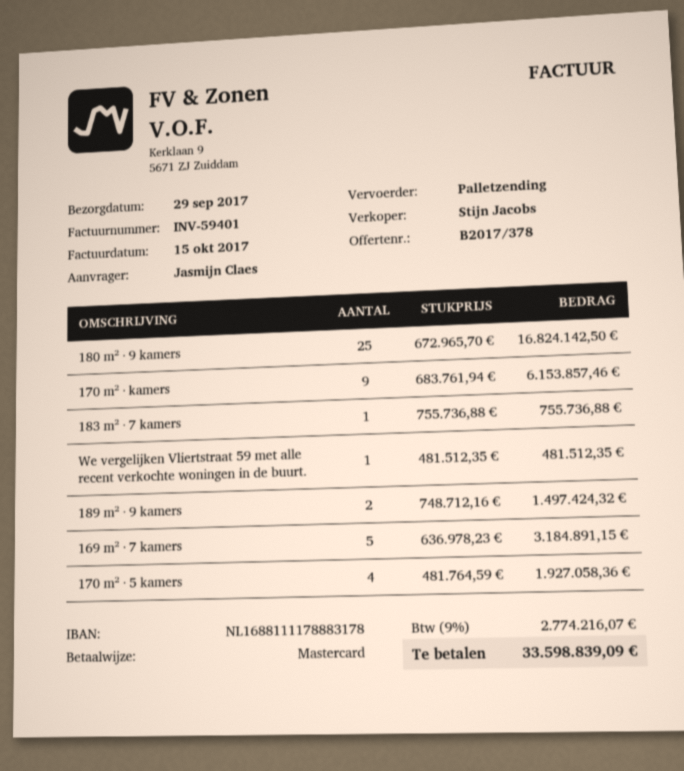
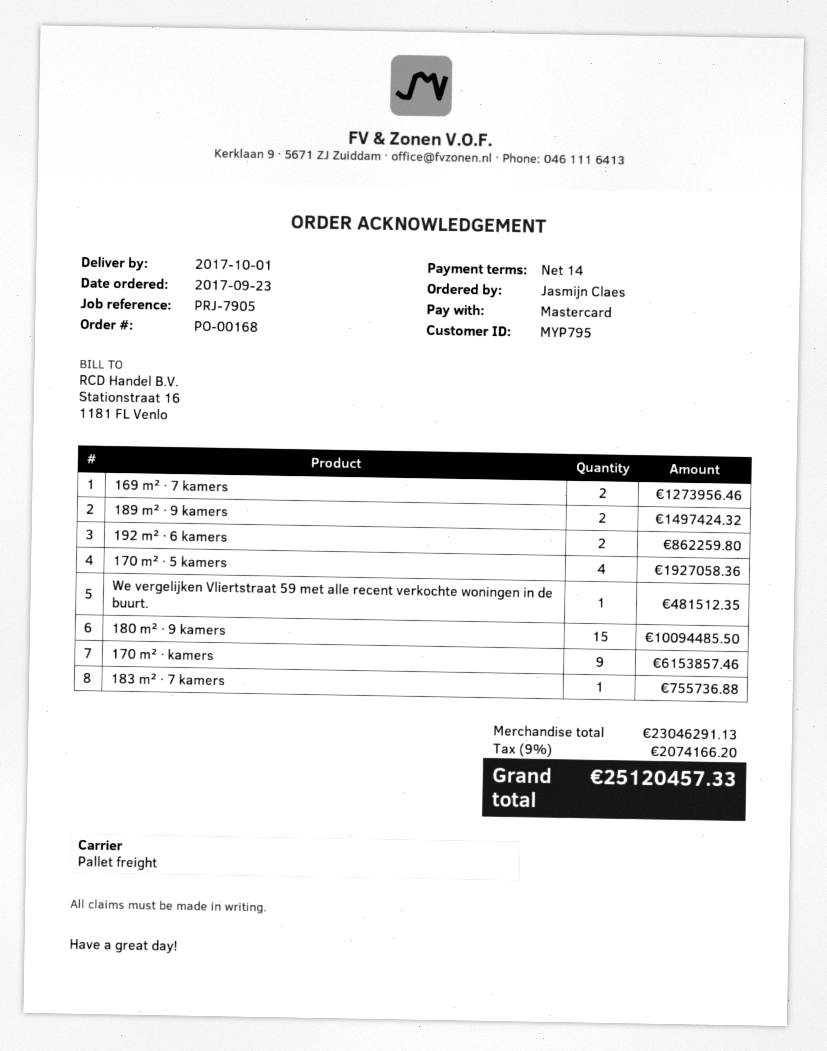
delivery date: 2017-09-29 -> 2017-10-01
180 m² · 9 kamers: 25 for 16824142.50 -> 15 for 10094485.50
169 m² · 7 kamers: 5 for 3184891.15 -> 2 for 1273956.46
192 m² · 6 kamers: none -> 2 for 862259.80
tax: 9% = 2774216.07 -> 9% = 2074166.20
total: 33598839.09 -> 25120457.33

